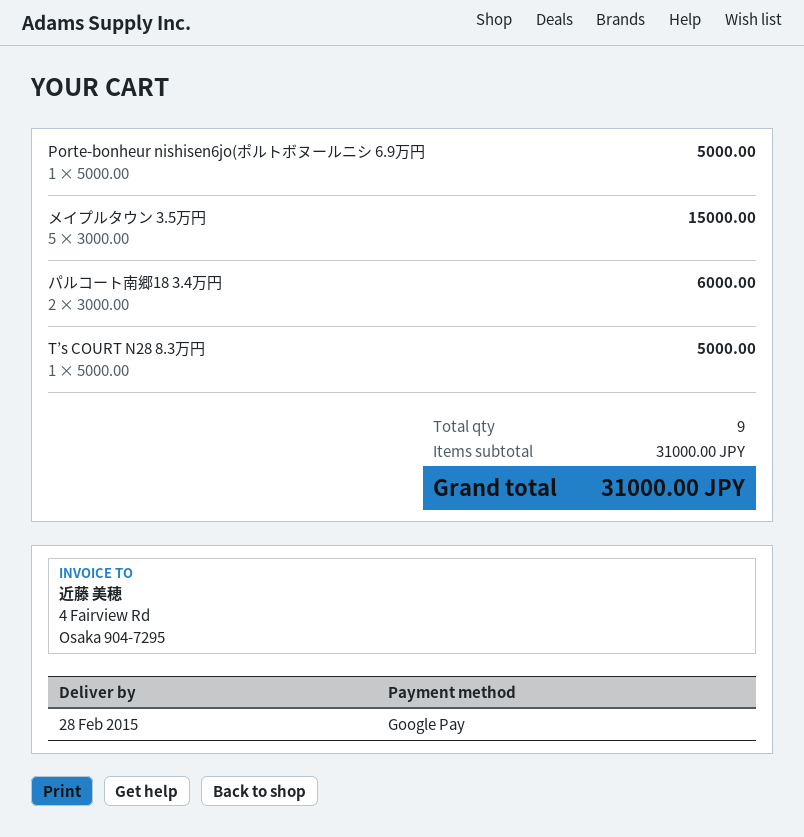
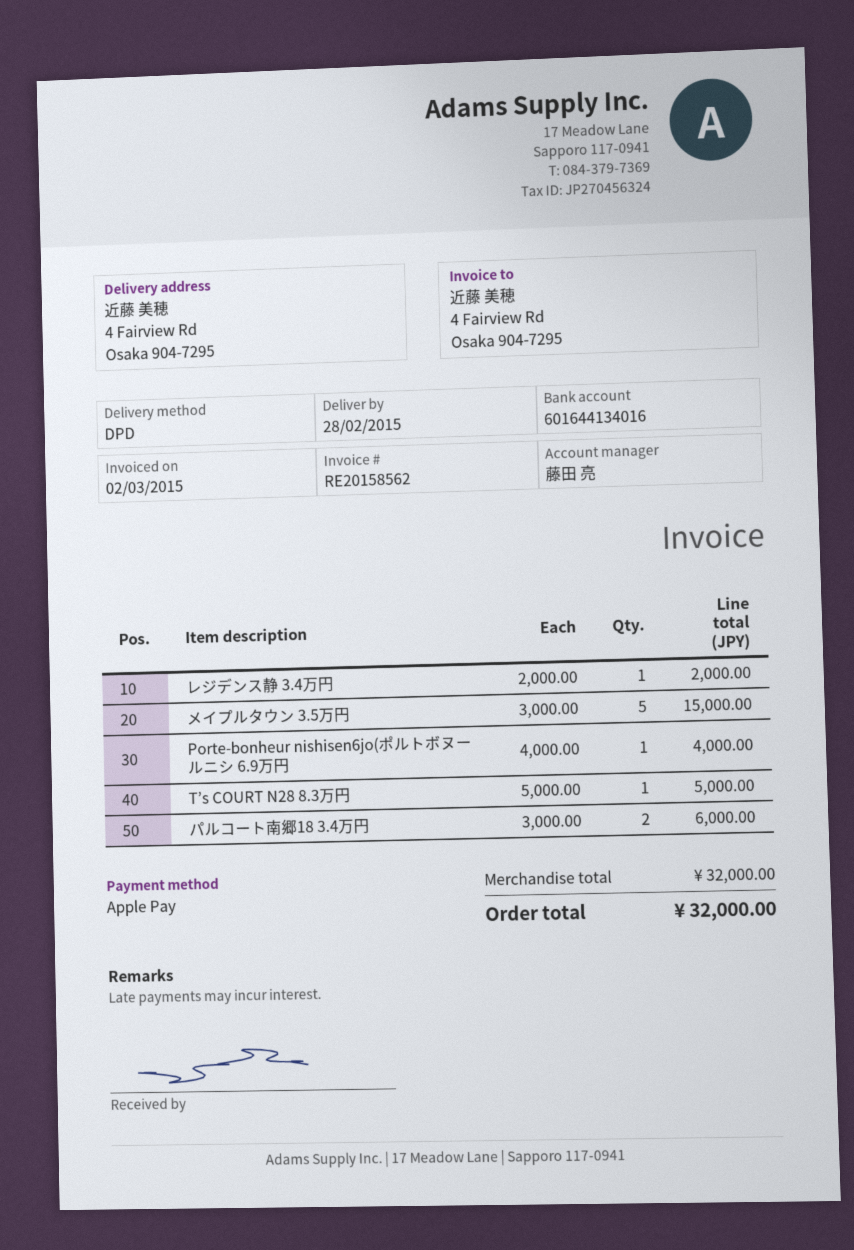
payment method: Google Pay -> Apple Pay
Porte-bonheur nishisen6jo(ポルトボヌールニシ 6.9万円: 1 x 5000.00 = 5000.00 -> 1 x 4000.00 = 4000.00
レジデンス静 3.4万円: none -> 1 x 2000.00 = 2000.00
subtotal: 31000.00 -> 32000.00
total: 31000.00 -> 32000.00

